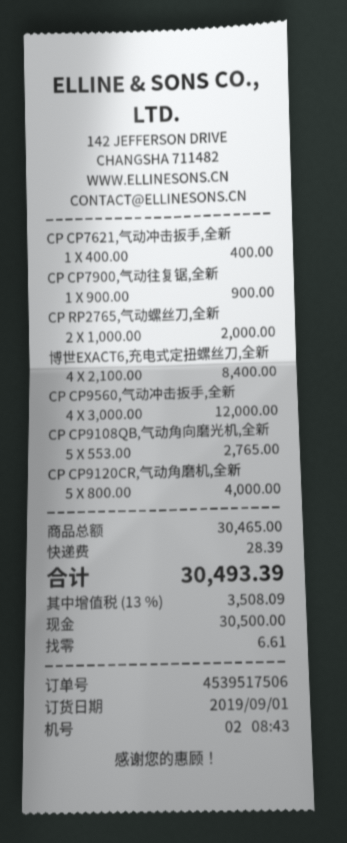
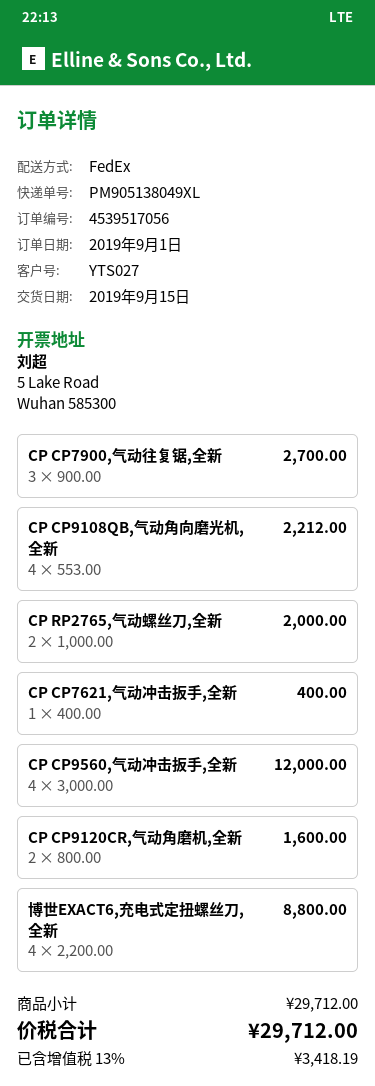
order number: 4539517506 -> 4539517056
CP CP7900,气动往复锯,全新: 1 x 900.00 = 900.00 -> 3 x 900.00 = 2700.00
博世EXACT6,充电式定扭螺丝刀,全新: 4 x 2100.00 = 8400.00 -> 4 x 2200.00 = 8800.00
CP CP9108QB,气动角向磨光机,全新: 5 x 553.00 = 2765.00 -> 4 x 553.00 = 2212.00
CP CP9120CR,气动角磨机,全新: 5 x 800.00 = 4000.00 -> 2 x 800.00 = 1600.00
subtotal: 30465.00 -> 29712.00
shipping: 28.39 -> none
tax: 13% = 3508.09 -> 13% = 3418.19
total: 30493.39 -> 29712.00

